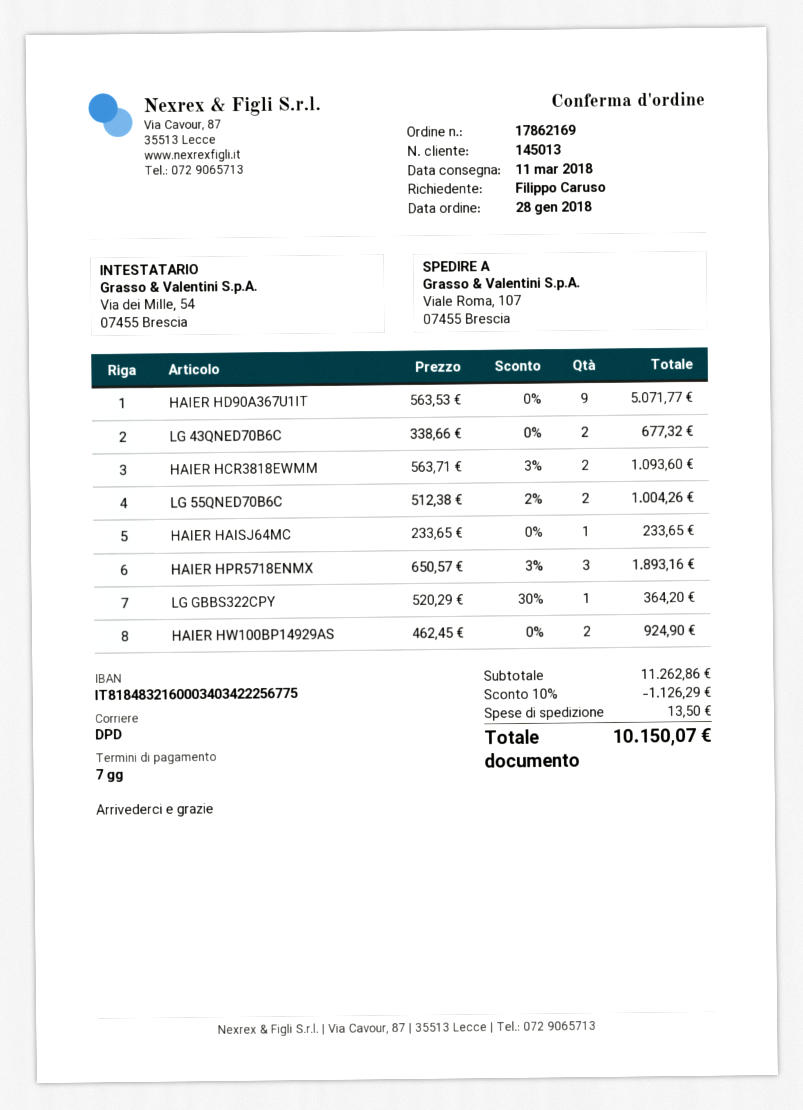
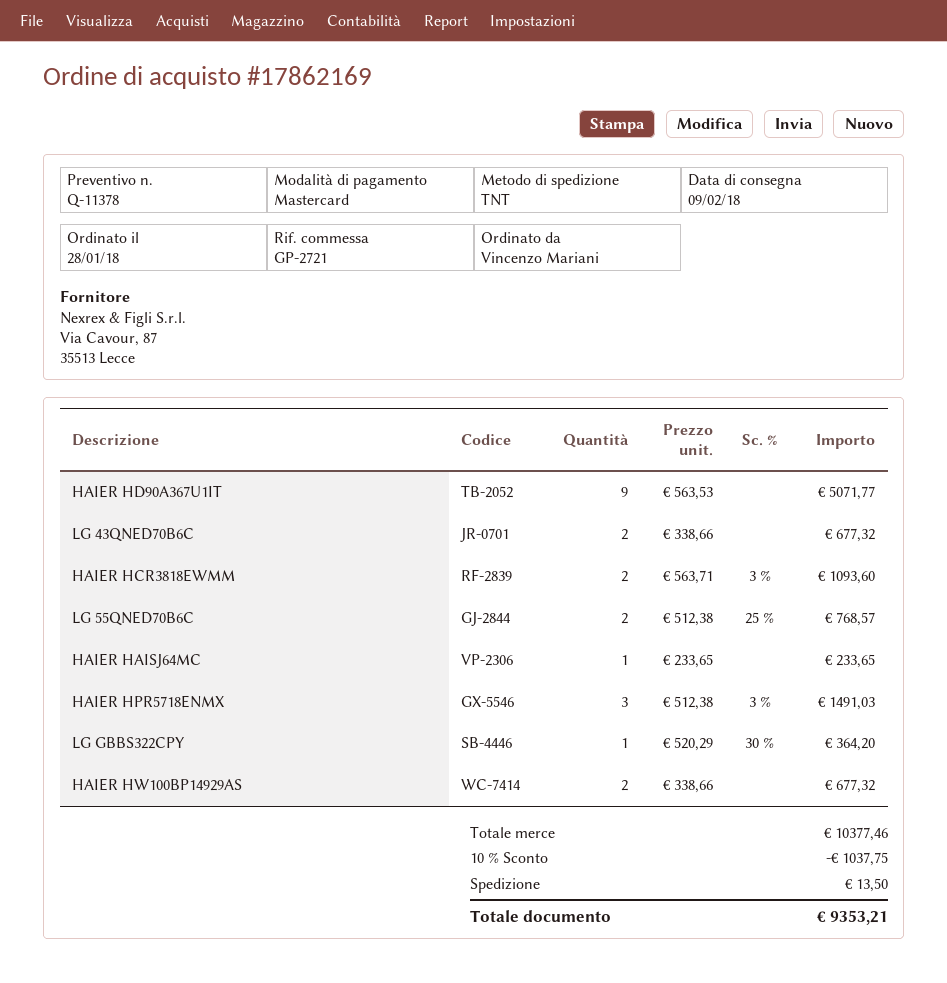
delivery date: 2018-03-11 -> 2018-02-09
ordered by: Filippo Caruso -> Vincenzo Mariani
shipping method: DPD -> TNT
LG 55QNED70B6C: 2 x 512.38 - 2% = 1004.26 -> 2 x 512.38 - 25% = 768.57
HAIER HPR5718ENMX: 3 x 650.57 - 3% = 1893.16 -> 3 x 512.38 - 3% = 1491.03
HAIER HW100BP14929AS: 2 x 462.45 = 924.90 -> 2 x 338.66 = 677.32
subtotal: 11262.86 -> 10377.46
discount: 10% = 1126.29 -> 10% = 1037.75
total: 10150.07 -> 9353.21

